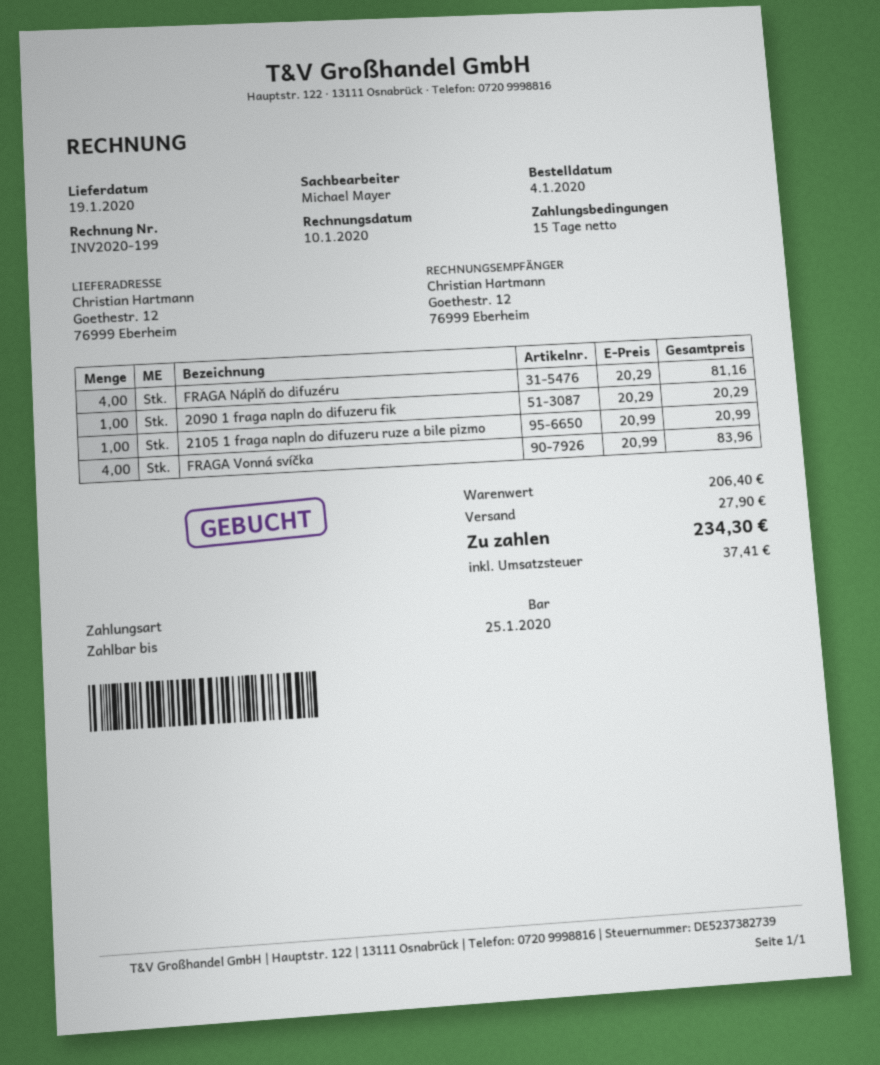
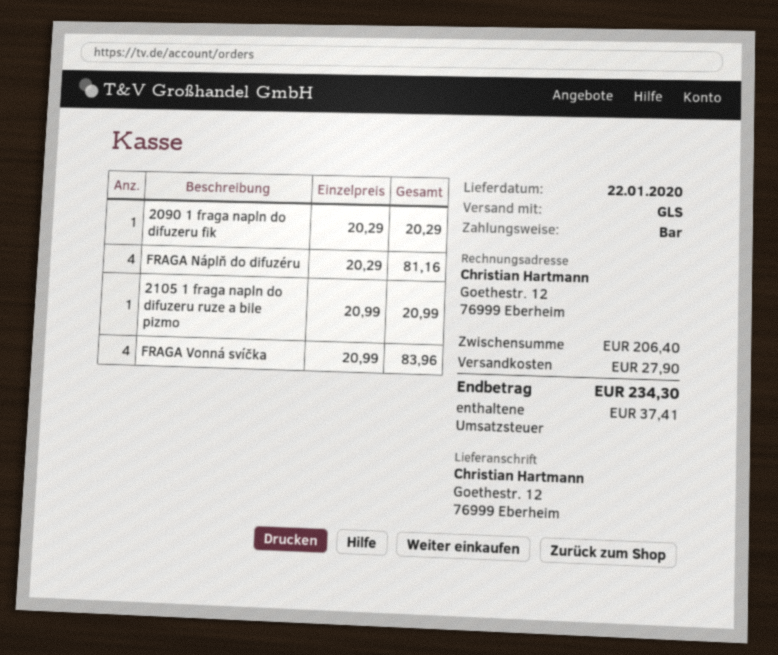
delivery date: 2020-01-19 -> 2020-01-22

